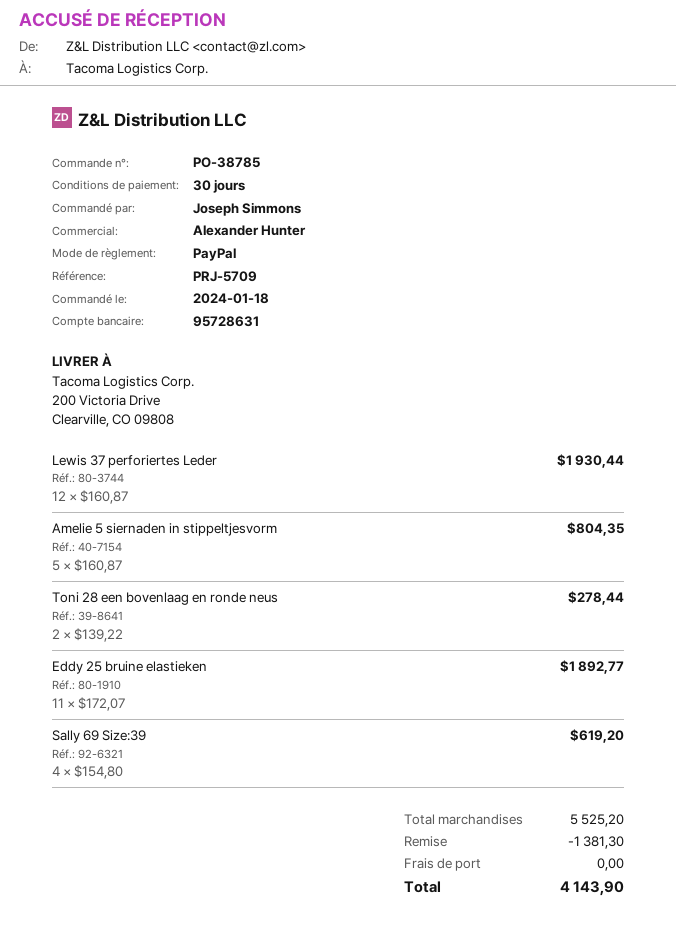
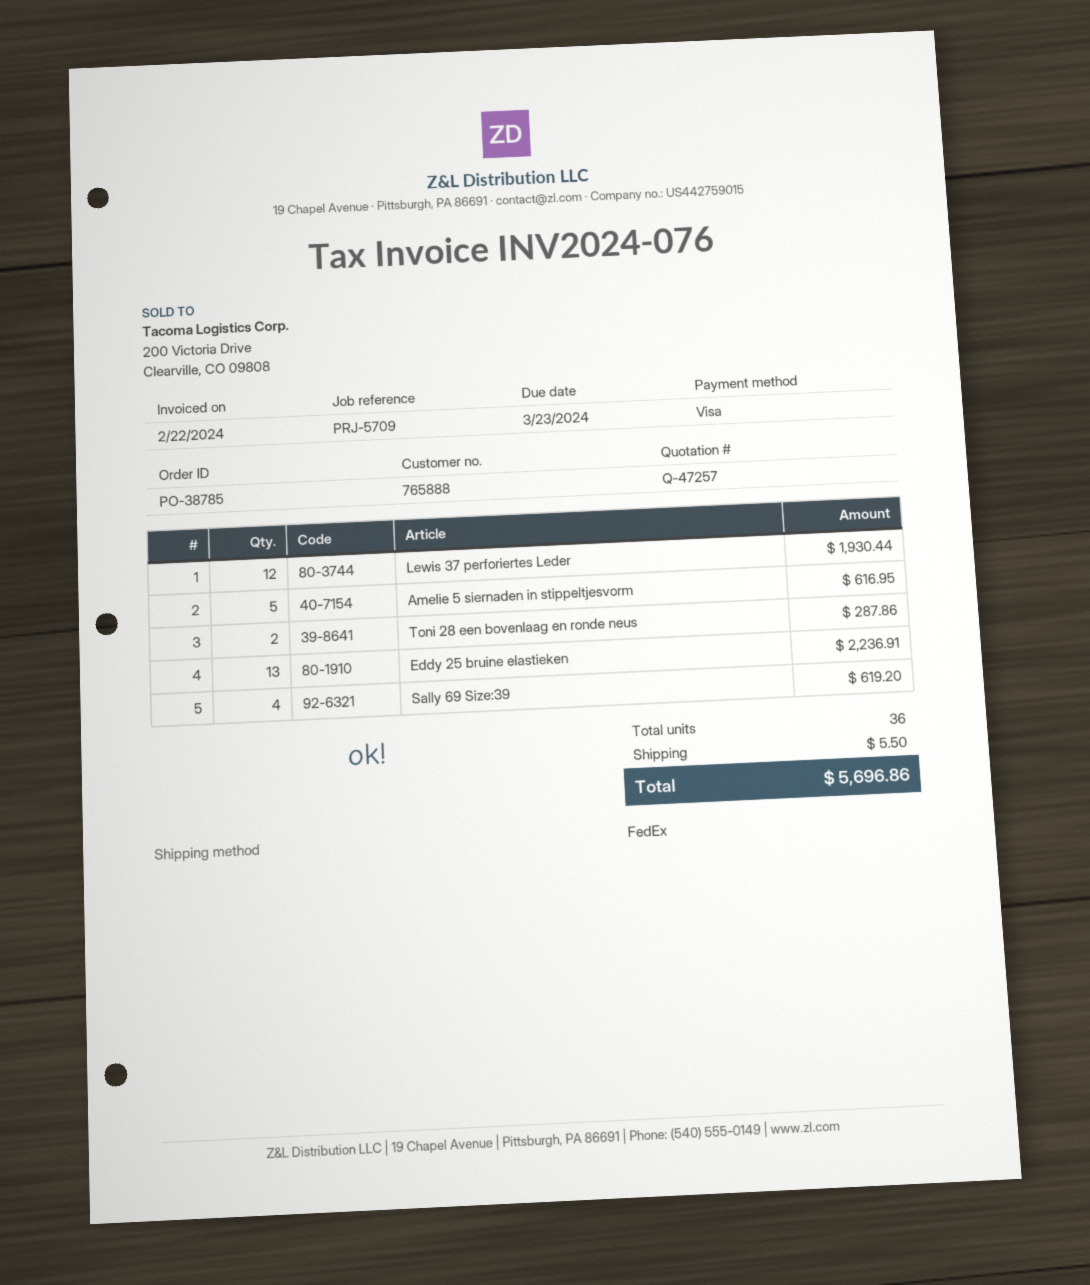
payment method: PayPal -> Visa
Amelie 5 siernaden in stippeltjesvorm: 5 for 804.35 -> 5 for 616.95
Toni 28 een bovenlaag en ronde neus: 2 for 278.44 -> 2 for 287.86
Eddy 25 bruine elastieken: 11 for 1892.77 -> 13 for 2236.91
discount: 1381.30 -> none
shipping: 0.00 -> 5.50
total: 4143.90 -> 5696.86

